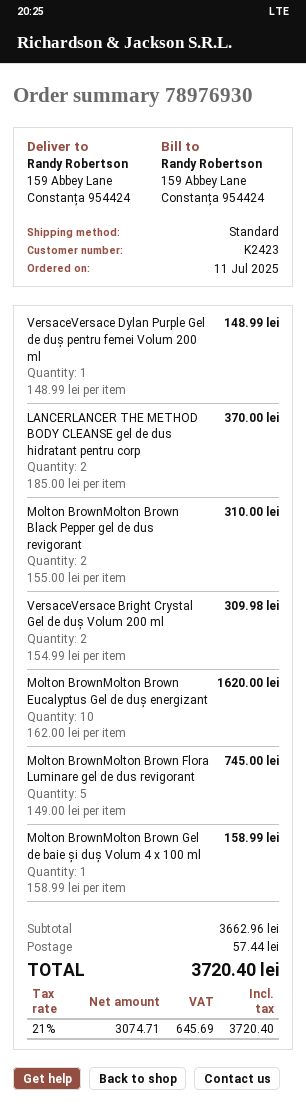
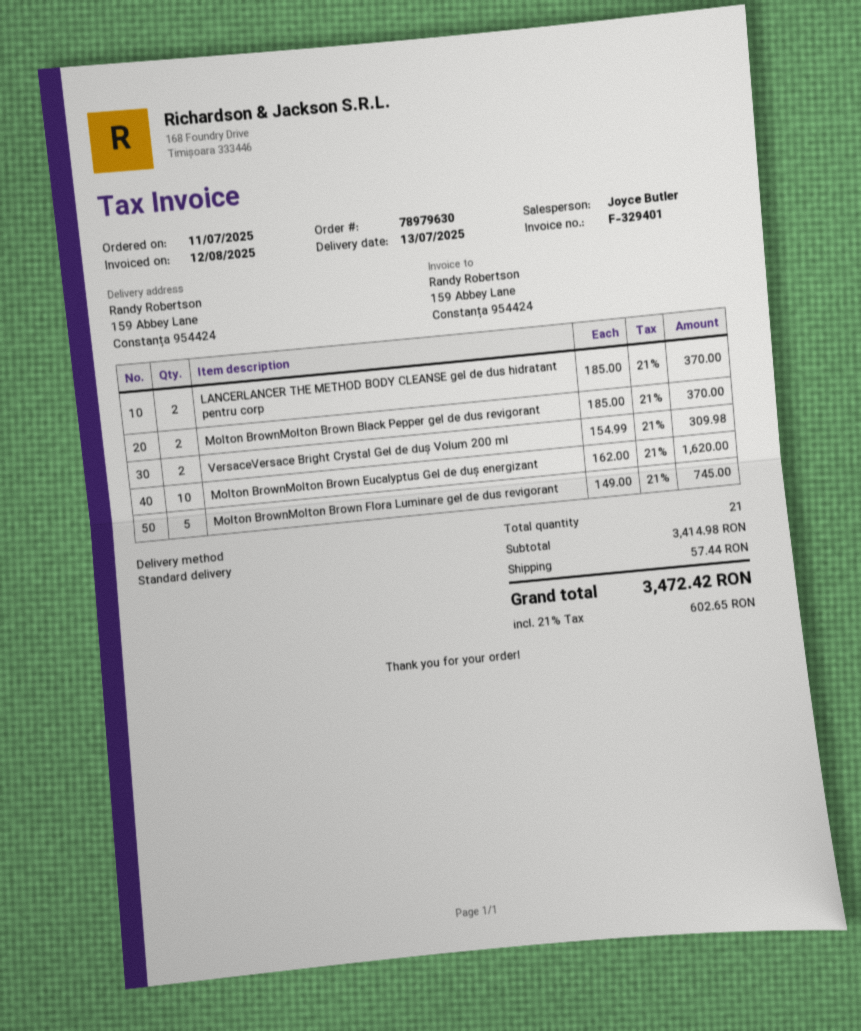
order number: 78976930 -> 78979630
VersaceVersace Dylan Purple Gel de duș pentru femei Volum 200 ml: 1 x 148.99 = 148.99 -> none
Molton BrownMolton Brown Black Pepper gel de dus revigorant: 2 x 155.00 = 310.00 -> 2 x 185.00 = 370.00
Molton BrownMolton Brown Gel de baie și duș Volum 4 x 100 ml: 1 x 158.99 = 158.99 -> none
subtotal: 3662.96 -> 3414.98
tax: 21% = 645.69 -> 21% = 602.65
total: 3720.40 -> 3472.42

